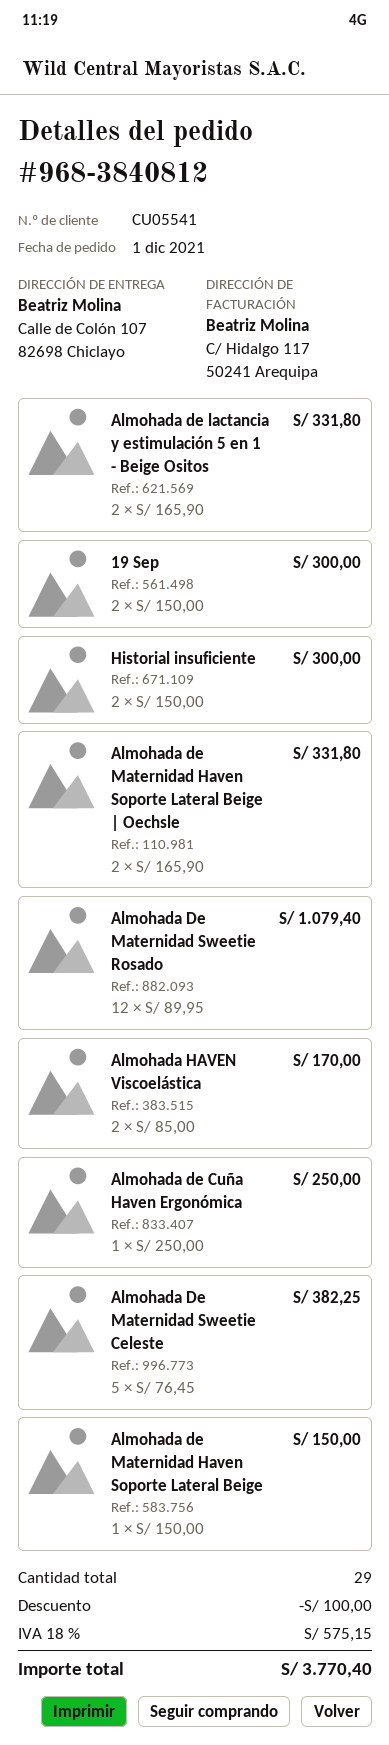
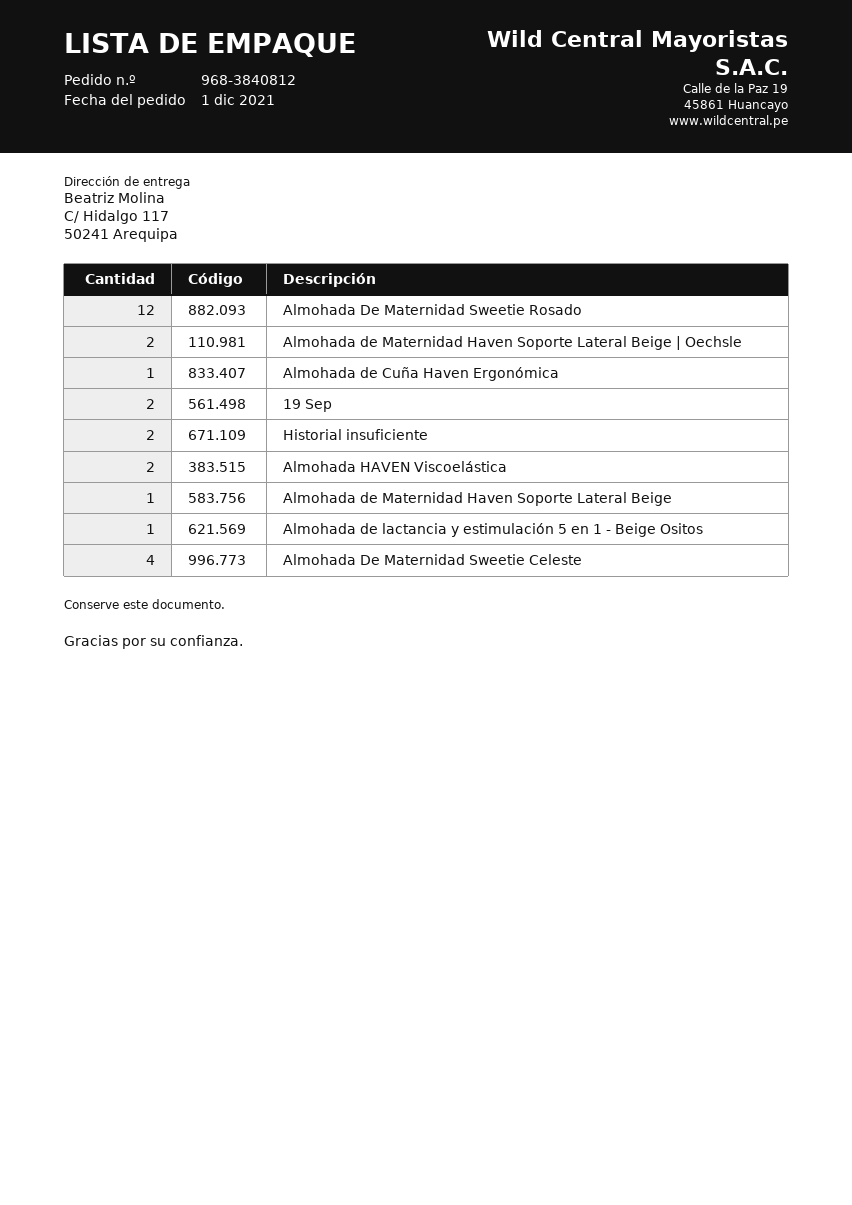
ship to: Calle de Colón 107, 82698 Chiclayo -> C/ Hidalgo 117, 50241 Arequipa
Almohada de lactancia y estimulación 5 en 1 - Beige Ositos: 2 -> 1
Almohada De Maternidad Sweetie Celeste: 5 -> 4

